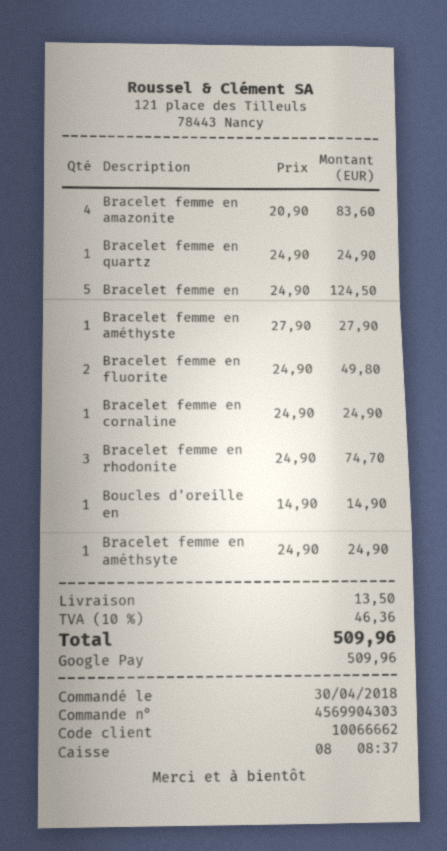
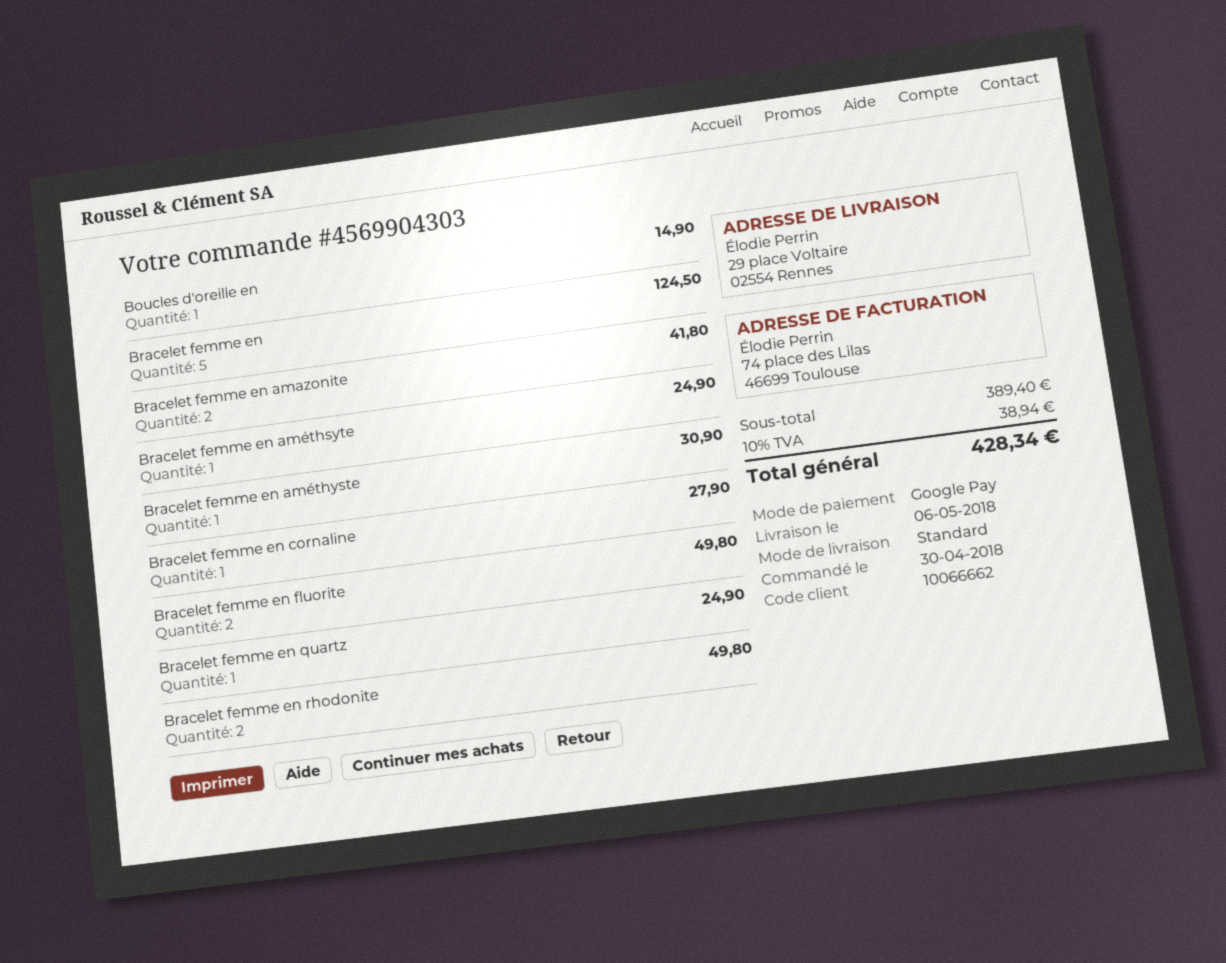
Bracelet femme en amazonite: 4 for 83.60 -> 2 for 41.80
Bracelet femme en améthyste: 1 for 27.90 -> 1 for 30.90
Bracelet femme en cornaline: 1 for 24.90 -> 1 for 27.90
Bracelet femme en rhodonite: 3 for 74.70 -> 2 for 49.80
shipping: 13.50 -> none
tax: 10% = 46.36 -> 10% = 38.94
total: 509.96 -> 428.34

